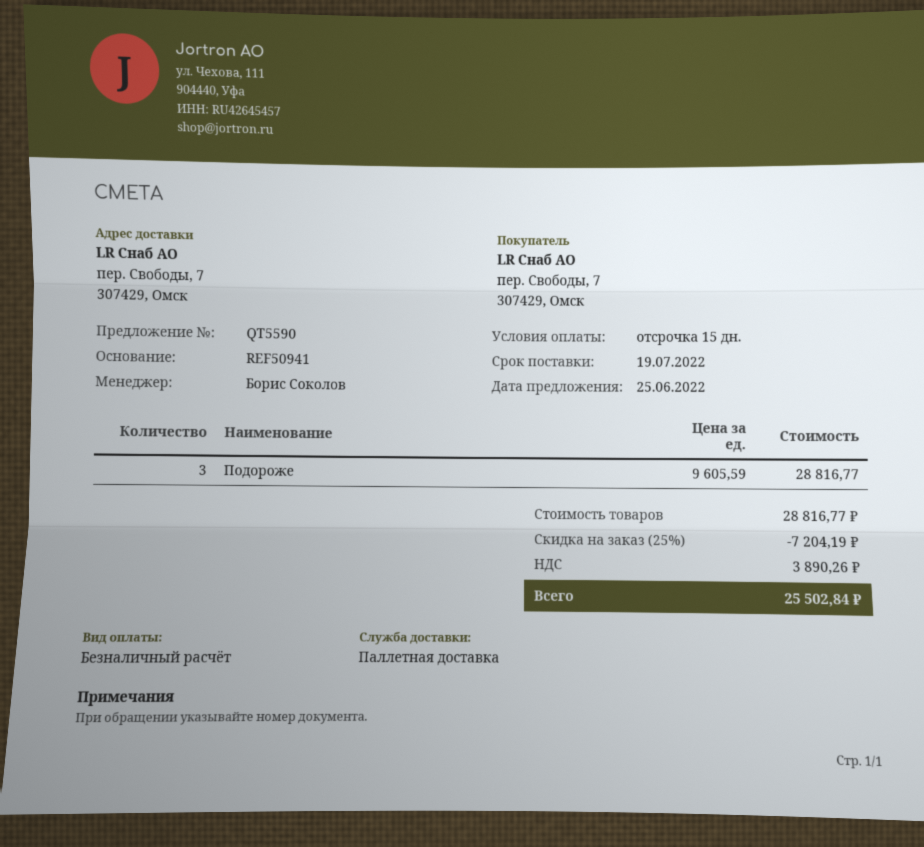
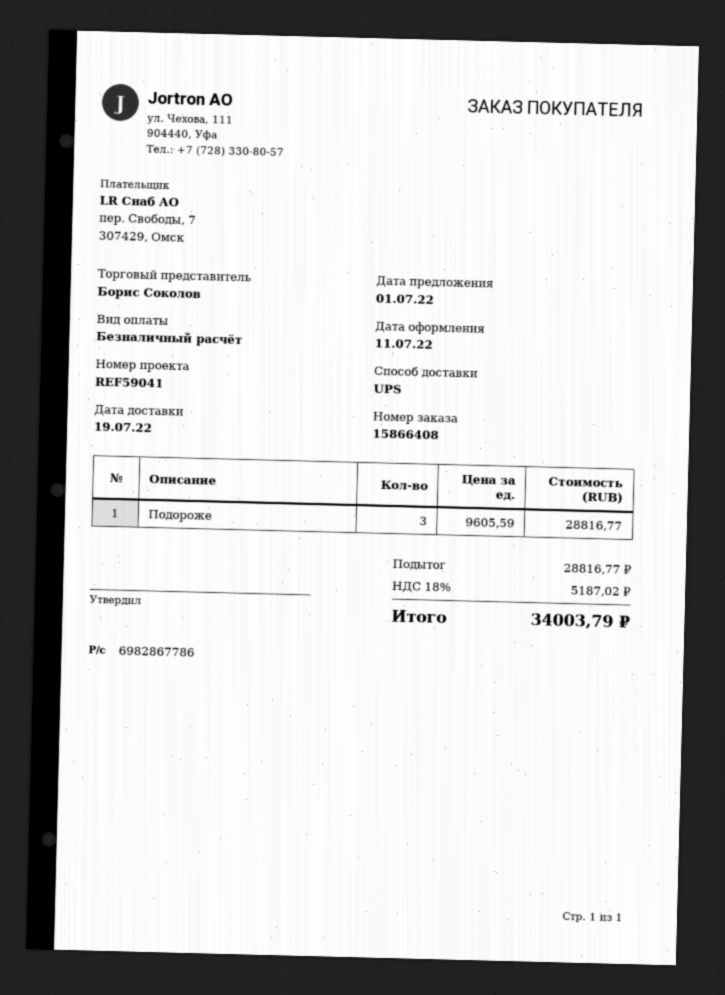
quote date: 2022-06-25 -> 2022-07-01
reference: REF50941 -> REF59041
shipping method: pallet freight -> UPS
discount: 25% = 7204.19 -> none
tax: 3890.26 -> 5187.02
total: 25502.84 -> 34003.79

